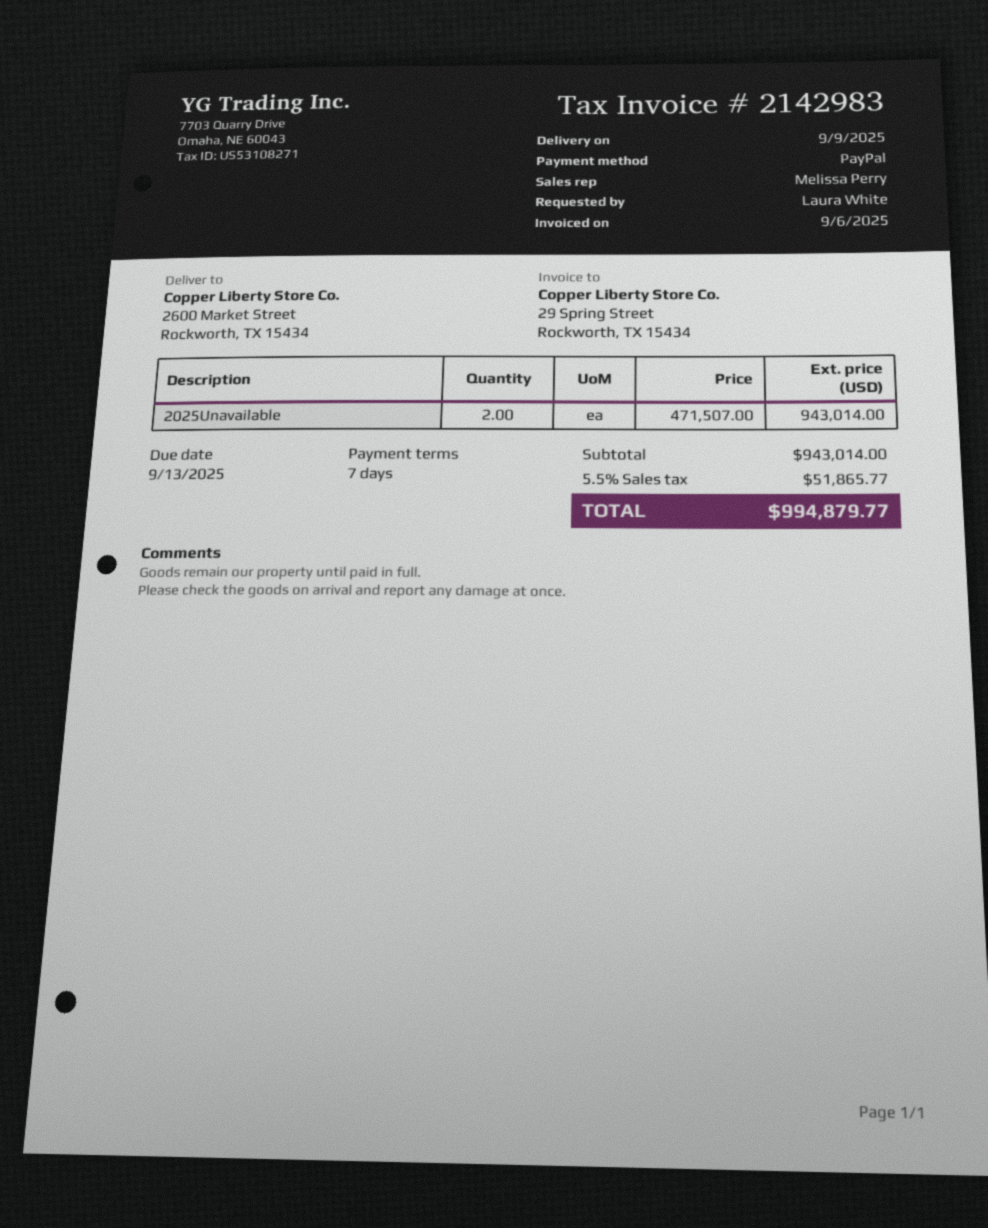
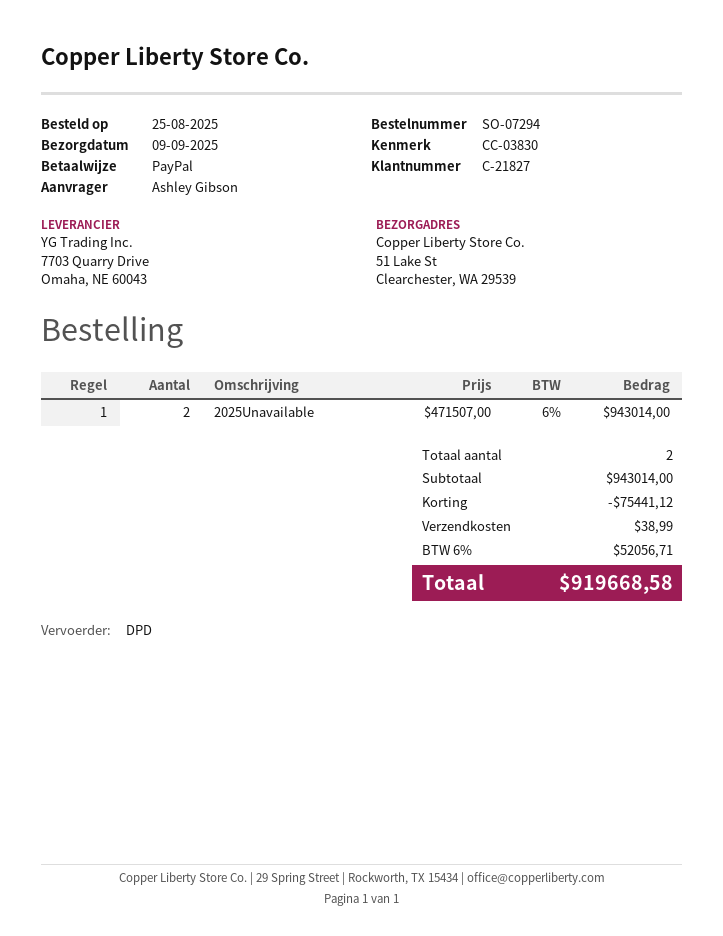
ordered by: Laura White -> Ashley Gibson
ship to: 2600 Market Street, Rockworth, TX 15434 -> 51 Lake St, Clearchester, WA 29539
discount: none -> 75441.12
shipping: none -> 38.99
tax: 5.5% = 51865.77 -> 6% = 52056.71
total: 994879.77 -> 919668.58

